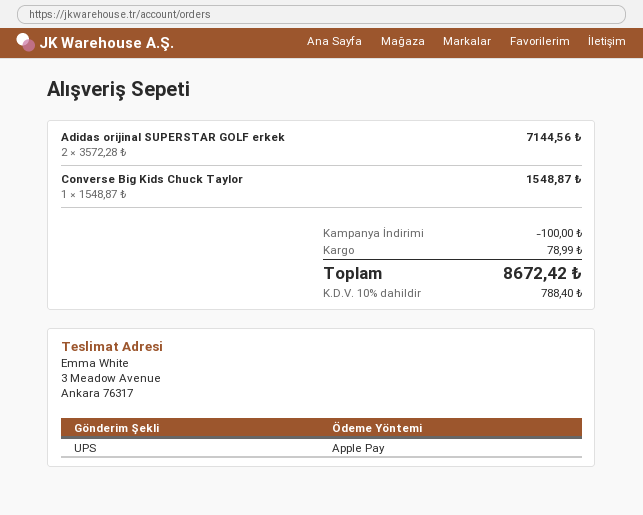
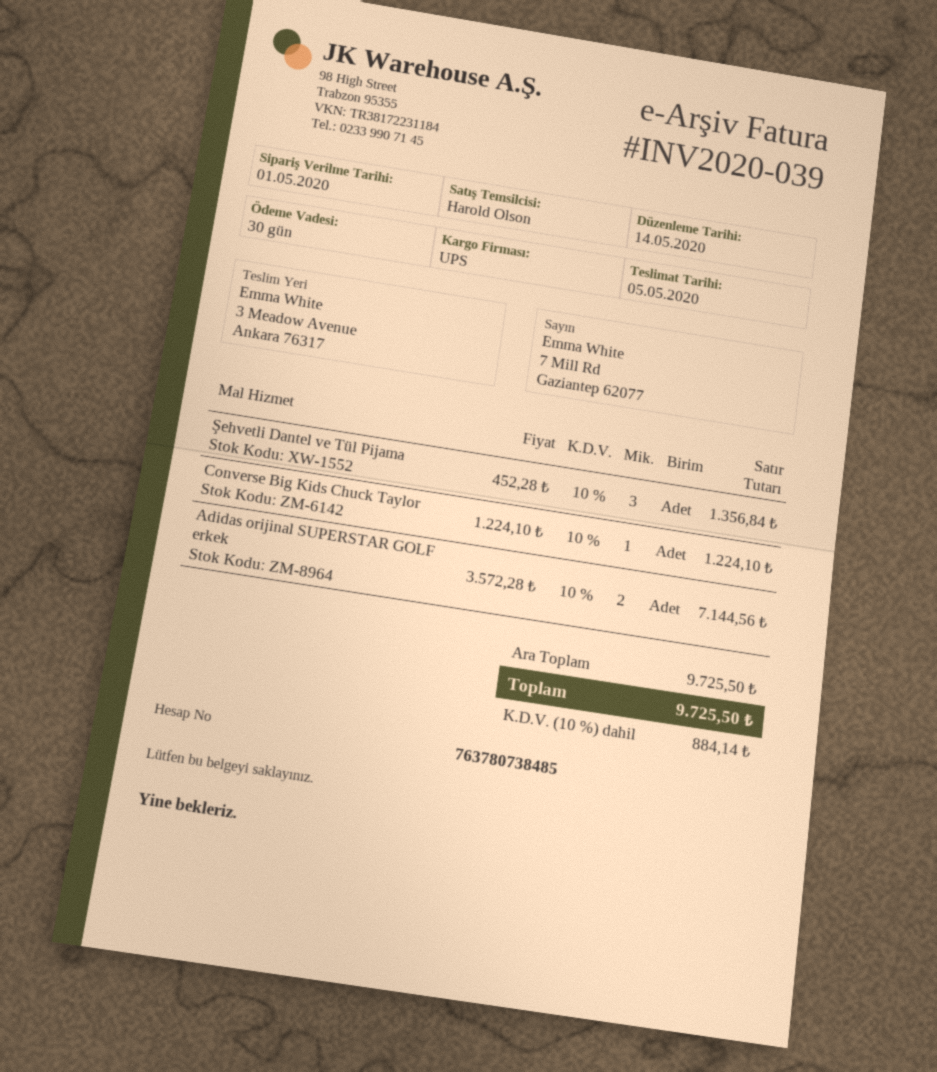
Converse Big Kids Chuck Taylor: 1 x 1548.87 = 1548.87 -> 1 x 1224.10 = 1224.10
Şehvetli Dantel ve Tül Pijama: none -> 3 x 452.28 = 1356.84
discount: 100.00 -> none
shipping: 78.99 -> none
tax: 10% = 788.40 -> 10% = 884.14
total: 8672.42 -> 9725.50

